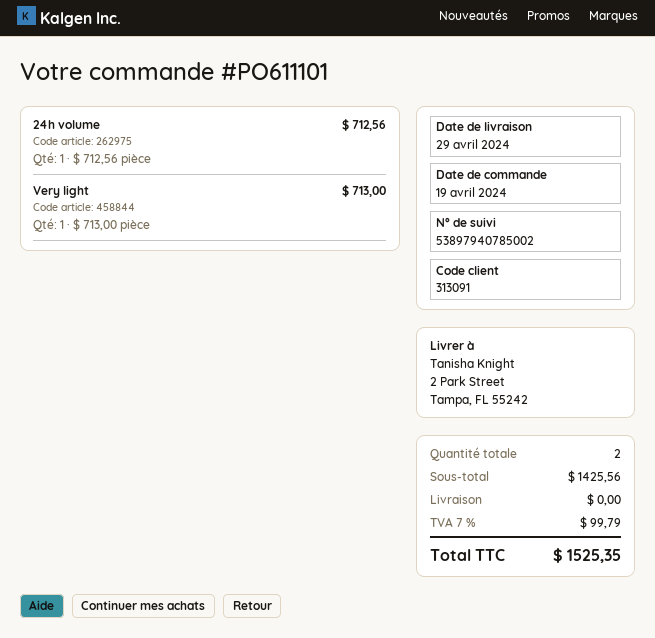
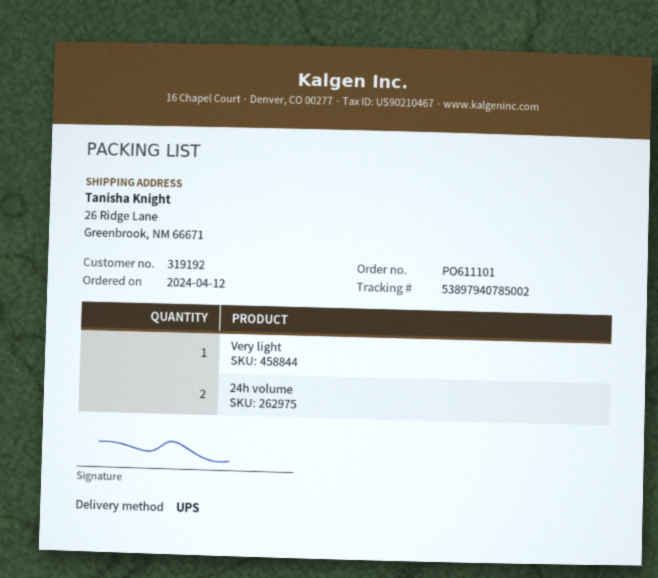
order date: 2024-04-19 -> 2024-04-12
customer number: 313091 -> 319192
ship to: 2 Park Street, Tampa, FL 55242 -> 26 Ridge Lane, Greenbrook, NM 66671
24h volume: 1 -> 2

